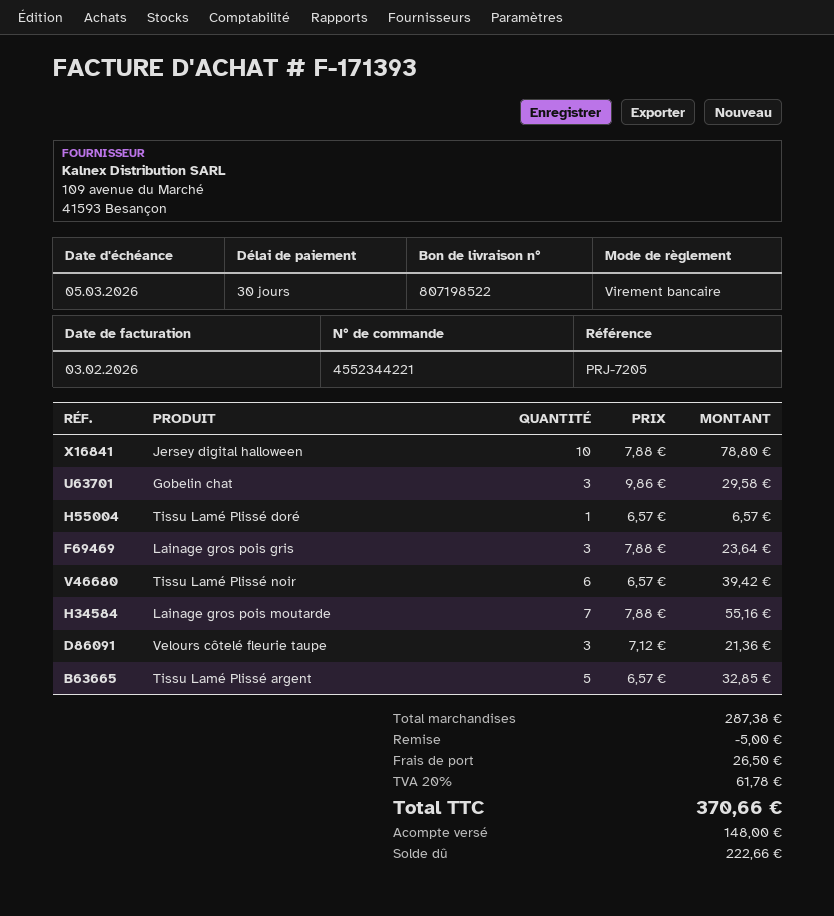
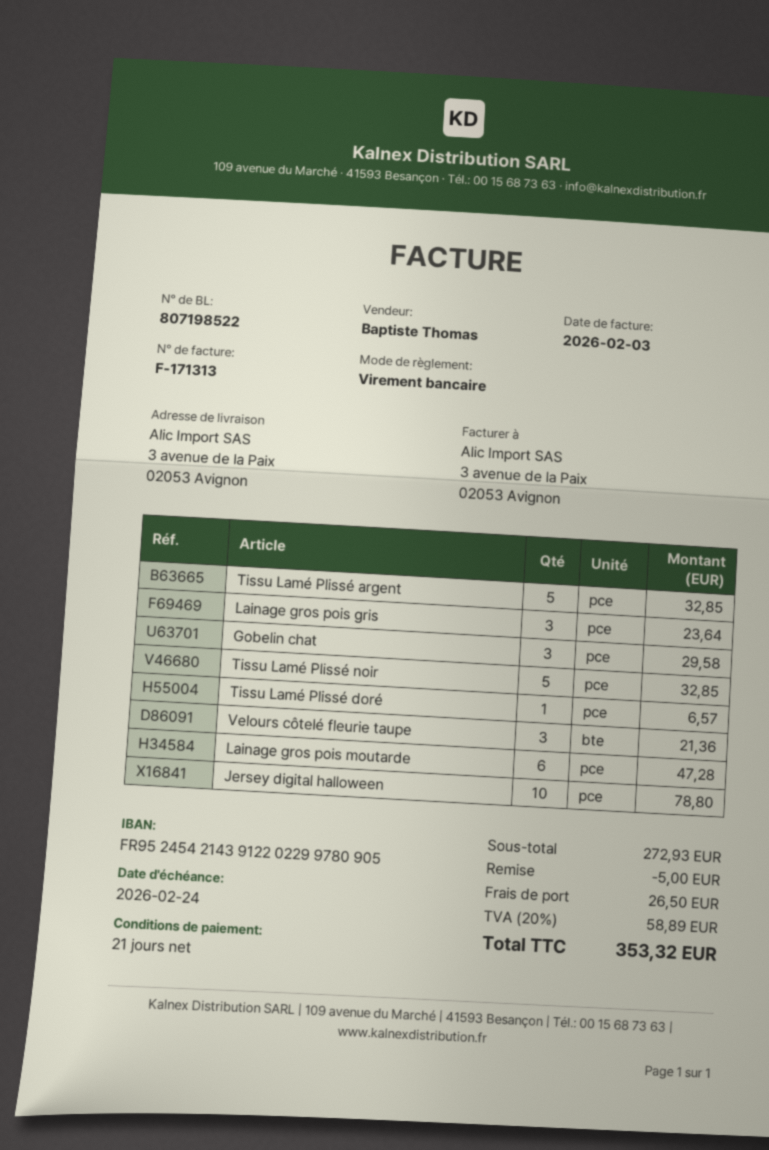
invoice number: F-171393 -> F-171313
payment terms: 30 days -> 21 days
due date: 2026-03-05 -> 2026-02-24
Tissu Lamé Plissé noir: 6 for 39.42 -> 5 for 32.85
Lainage gros pois moutarde: 7 for 55.16 -> 6 for 47.28
subtotal: 287.38 -> 272.93
tax: 20% = 61.78 -> 20% = 58.89
total: 370.66 -> 353.32

